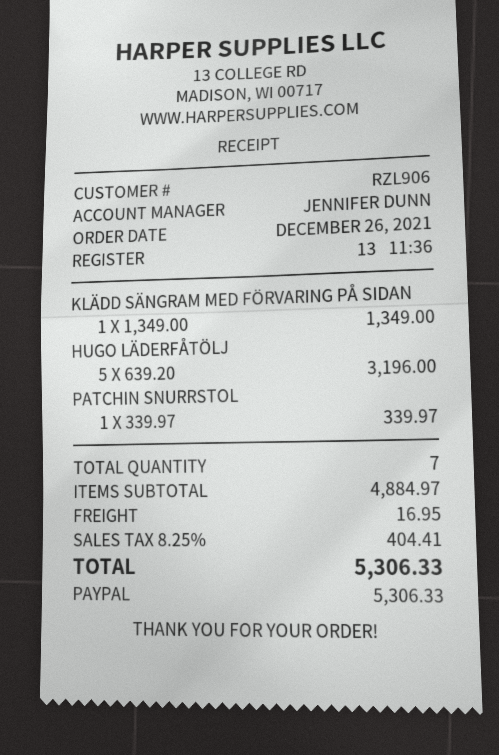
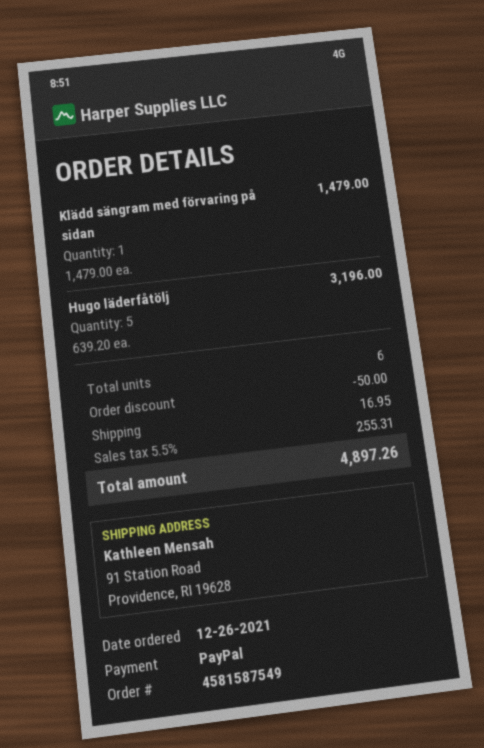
KLÄDD SÄNGRAM MED FÖRVARING PÅ SIDAN: 1 x 1349.00 = 1349.00 -> 1 x 1479.00 = 1479.00
PATCHIN SNURRSTOL: 1 x 339.97 = 339.97 -> none
total quantity: 7 -> 6
discount: none -> 50.00
tax: 8.25% = 404.41 -> 5.5% = 255.31
total: 5306.33 -> 4897.26

